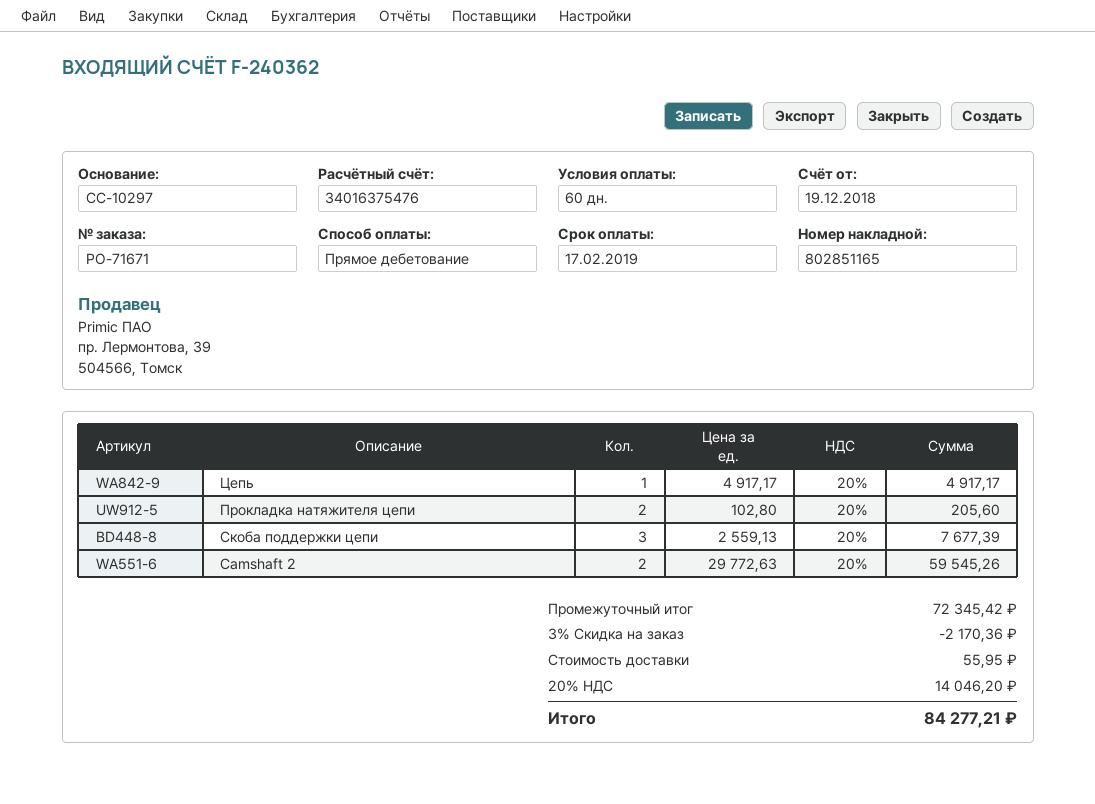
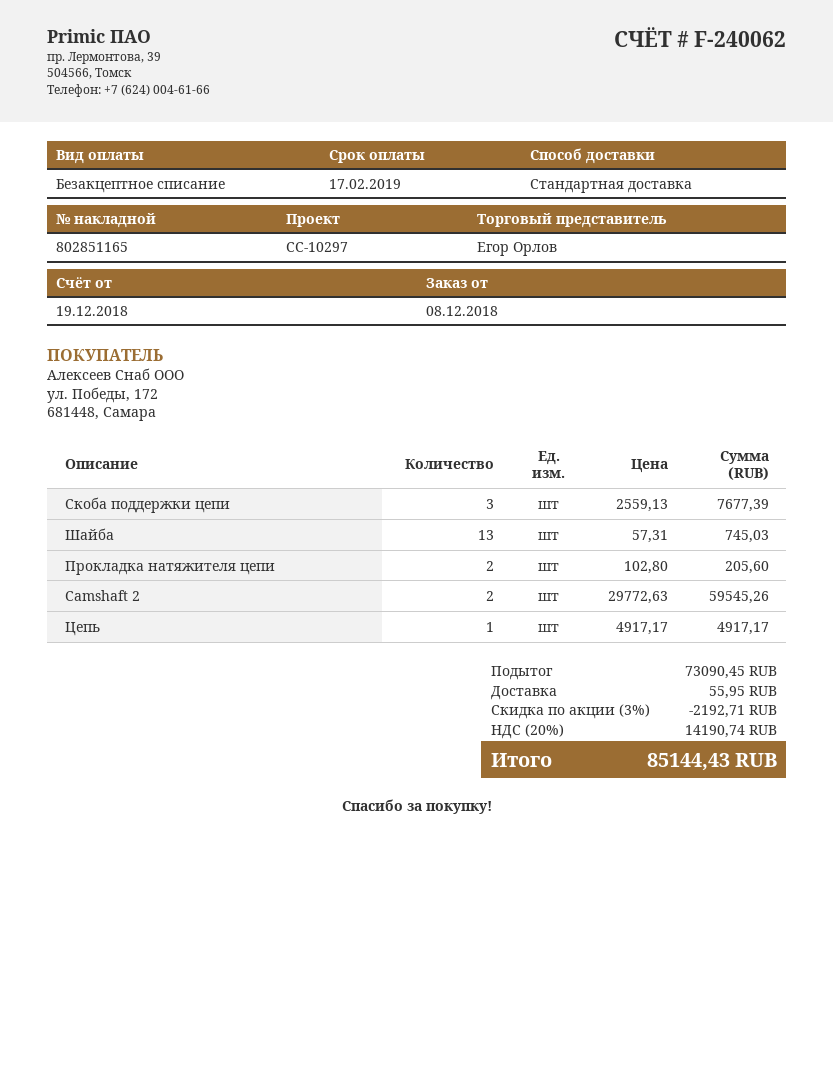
invoice number: F-240362 -> F-240062
Шайба: none -> 13 x 57.31 = 745.03
subtotal: 72345.42 -> 73090.45
discount: 3% = 2170.36 -> 3% = 2192.71
tax: 20% = 14046.20 -> 20% = 14190.74
total: 84277.21 -> 85144.43

